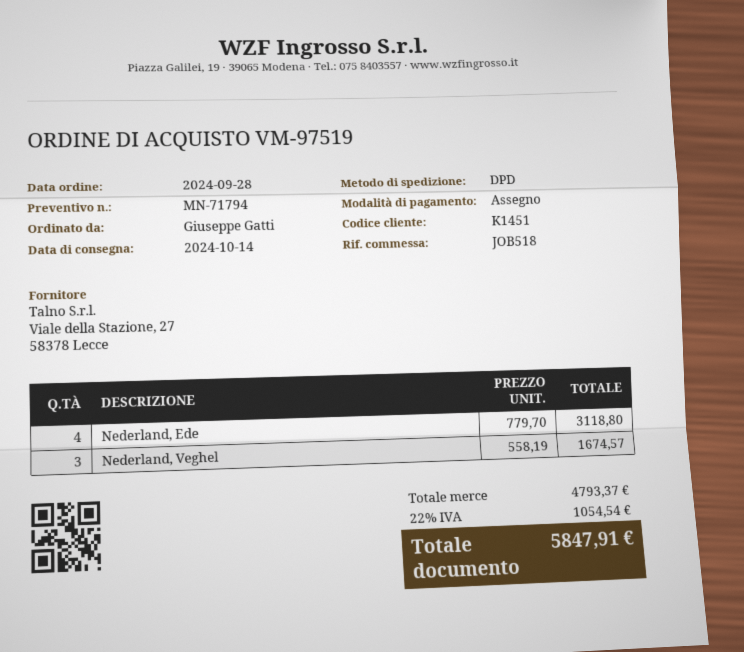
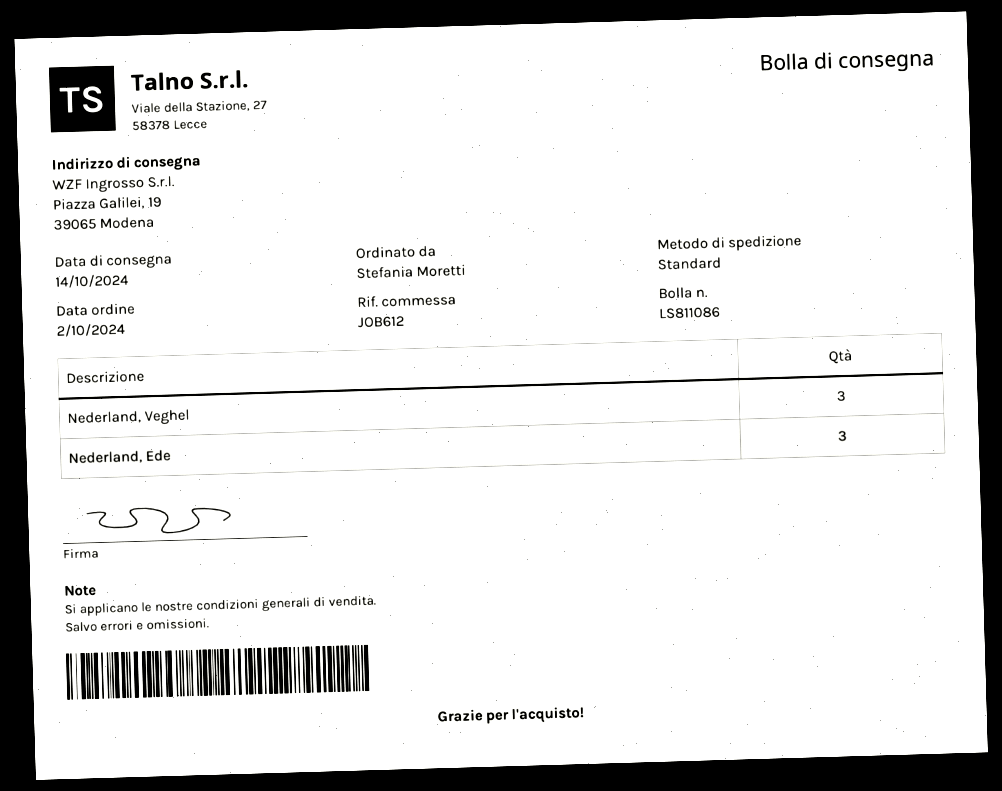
order date: 2024-09-28 -> 2024-10-02
reference: JOB518 -> JOB612
ordered by: Giuseppe Gatti -> Stefania Moretti
shipping method: DPD -> standard
Nederland, Ede: 4 -> 3

